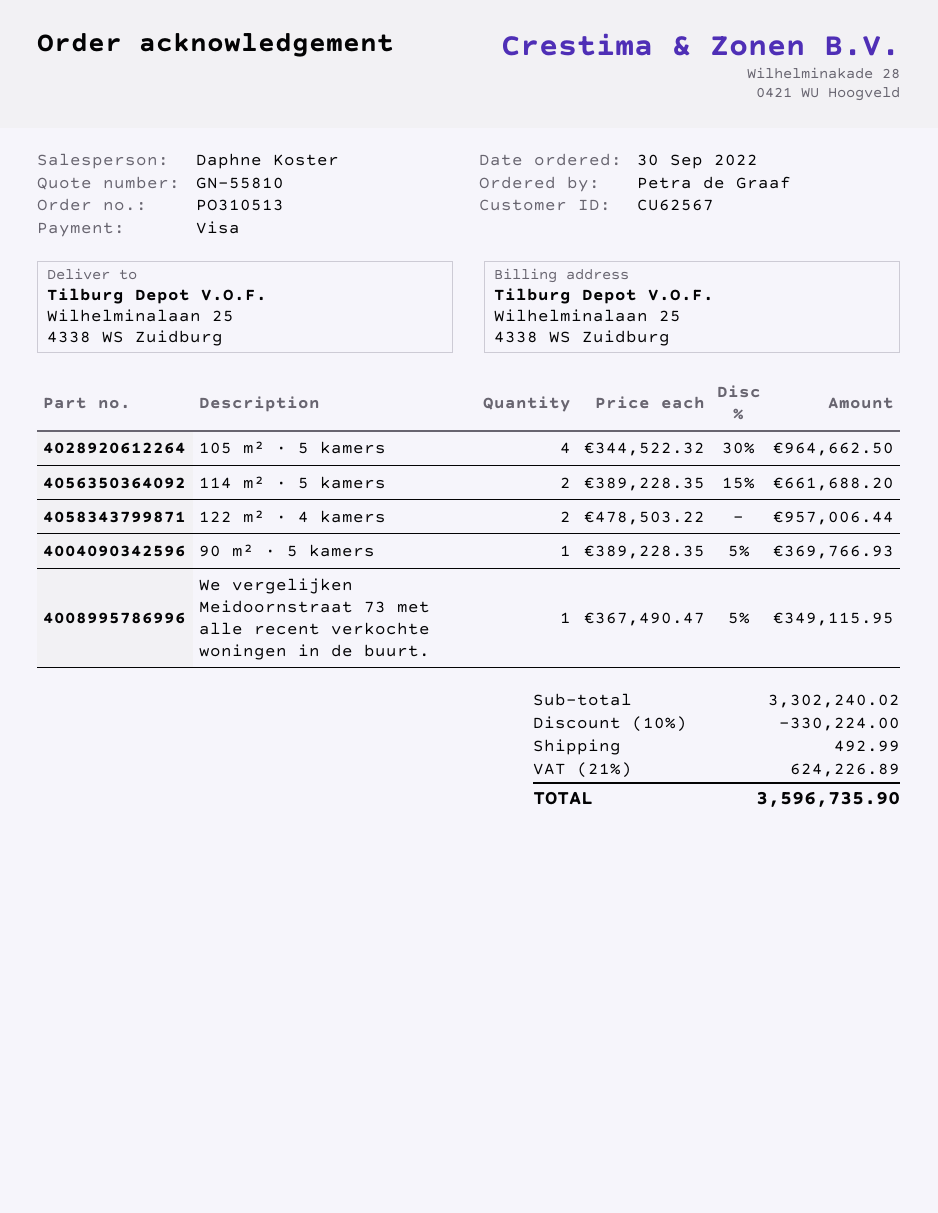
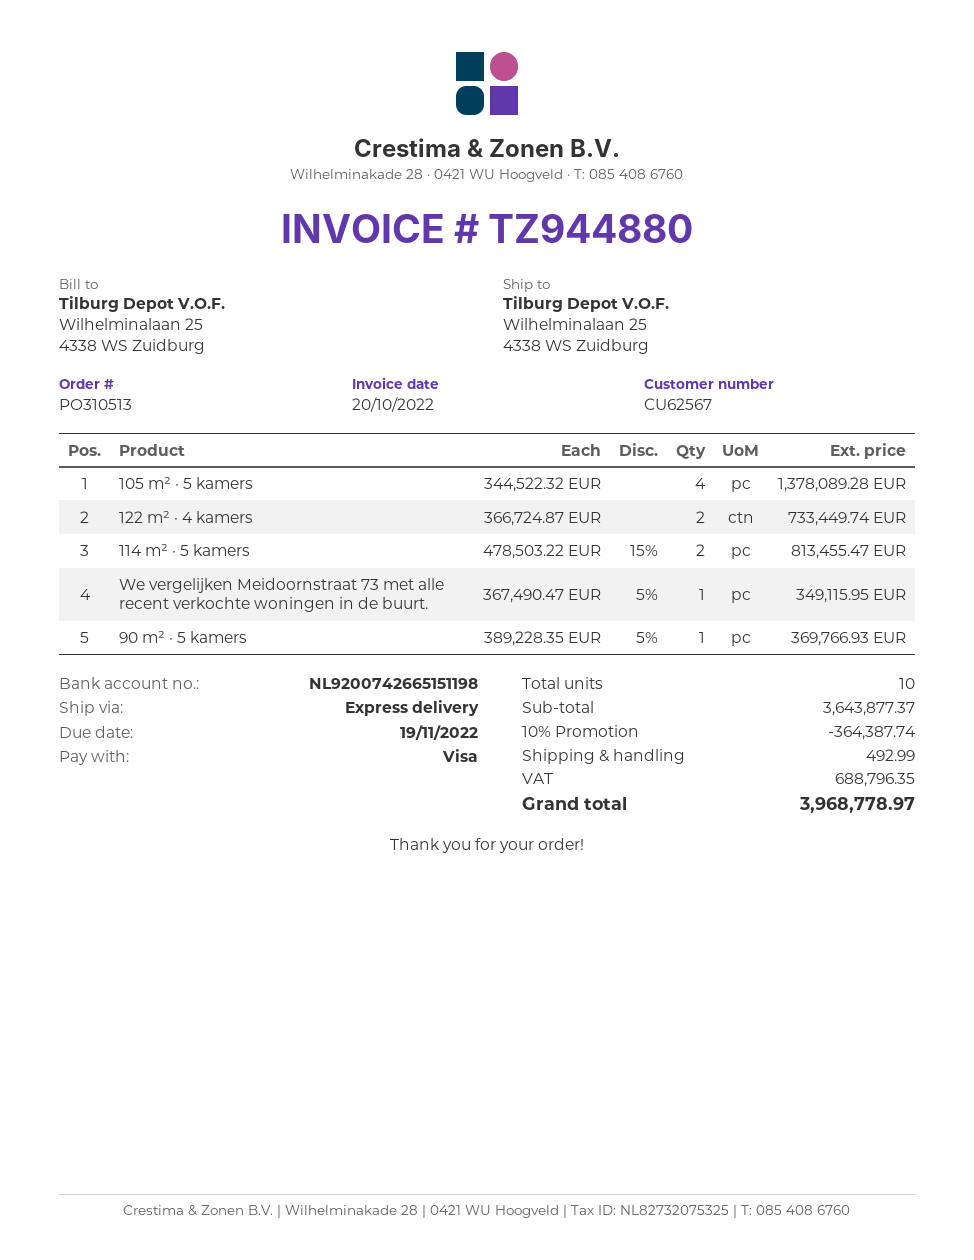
105 m² · 5 kamers: 4 x 344522.32 - 30% = 964662.50 -> 4 x 344522.32 = 1378089.28
114 m² · 5 kamers: 2 x 389228.35 - 15% = 661688.20 -> 2 x 478503.22 - 15% = 813455.47
122 m² · 4 kamers: 2 x 478503.22 = 957006.44 -> 2 x 366724.87 = 733449.74
subtotal: 3302240.02 -> 3643877.37
discount: 10% = 330224.00 -> 10% = 364387.74
tax: 624226.89 -> 688796.35
total: 3596735.90 -> 3968778.97

